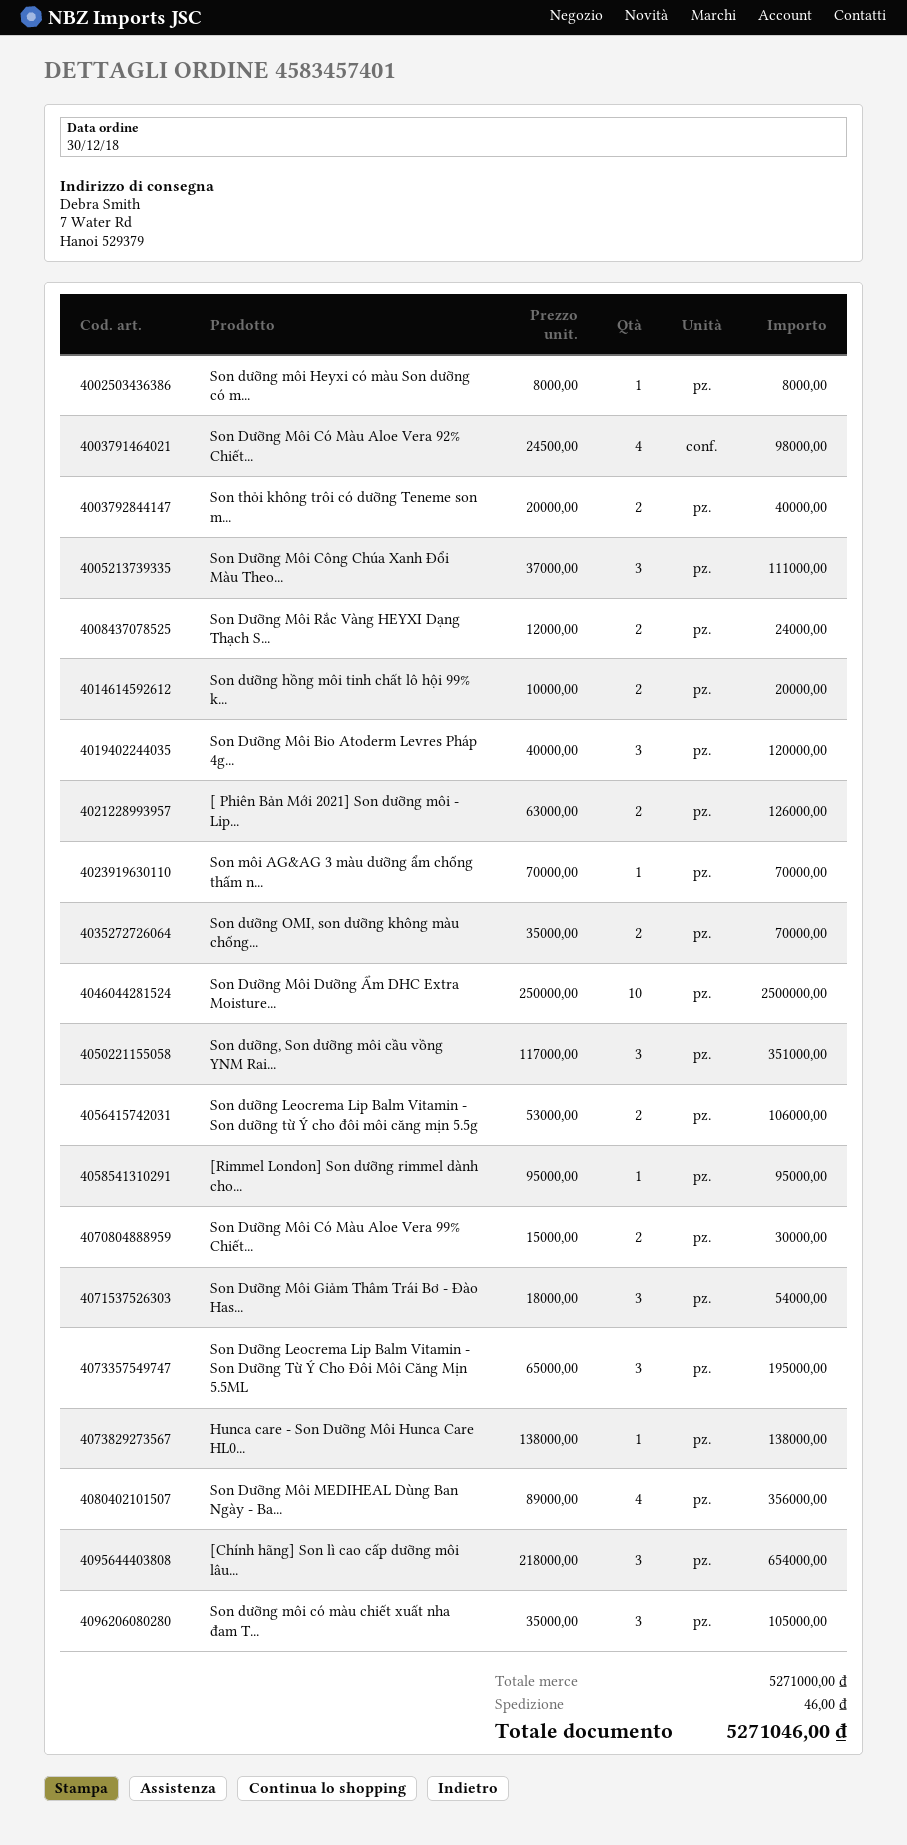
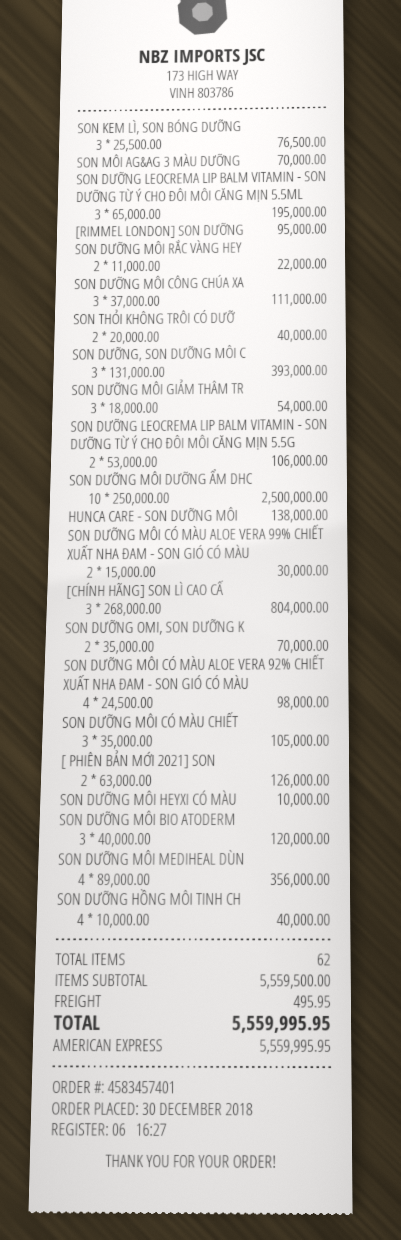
Son dưỡng môi Heyxi có màu Son dưỡng có m...: 1 x 8000.00 = 8000.00 -> 1 x 10000.00 = 10000.00
Son Dưỡng Môi Rắc Vàng HEYXI Dạng Thạch S...: 2 x 12000.00 = 24000.00 -> 2 x 11000.00 = 22000.00
Son dưỡng hồng môi tinh chất lô hội 99% k...: 2 x 10000.00 = 20000.00 -> 4 x 10000.00 = 40000.00
Son dưỡng, Son dưỡng môi cầu vồng YNM Rai...: 3 x 117000.00 = 351000.00 -> 3 x 131000.00 = 393000.00
[Chính hãng] Son lì cao cấp dưỡng môi lâu...: 3 x 218000.00 = 654000.00 -> 3 x 268000.00 = 804000.00
SON KEM LÌ, SON BÓNG DƯỠNG: none -> 3 x 25500.00 = 76500.00
subtotal: 5271000.00 -> 5559500.00
shipping: 46.00 -> 495.95
total: 5271046.00 -> 5559995.95

